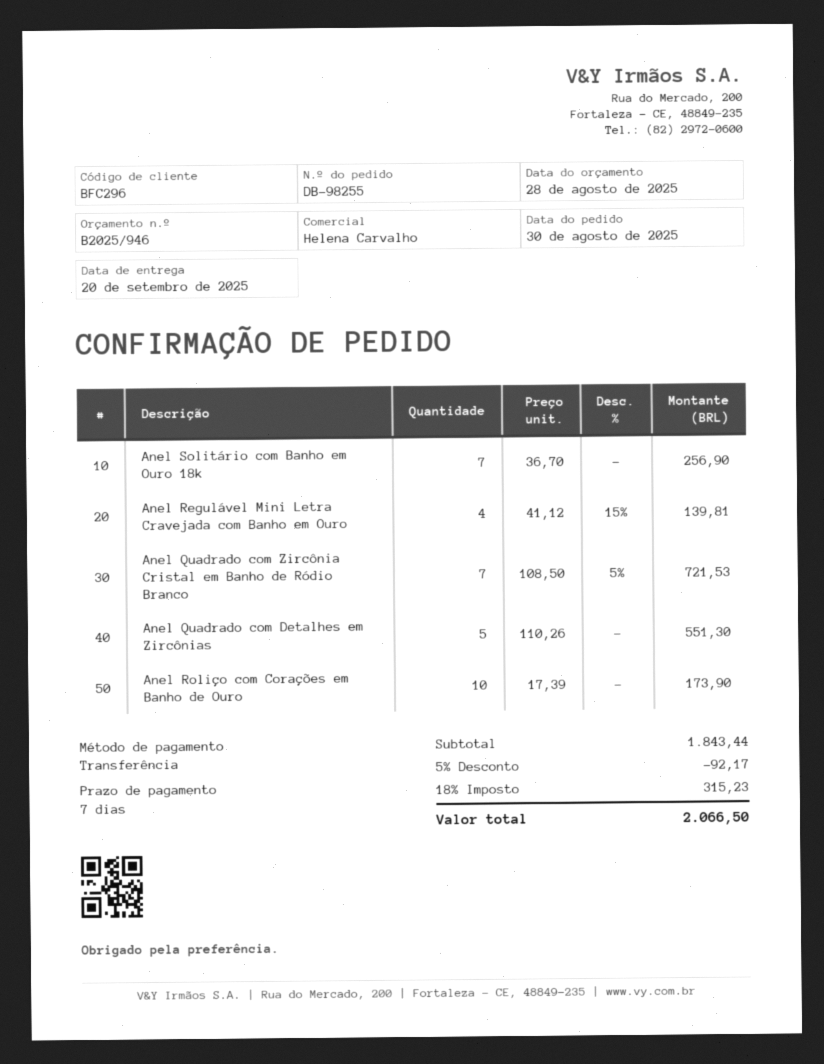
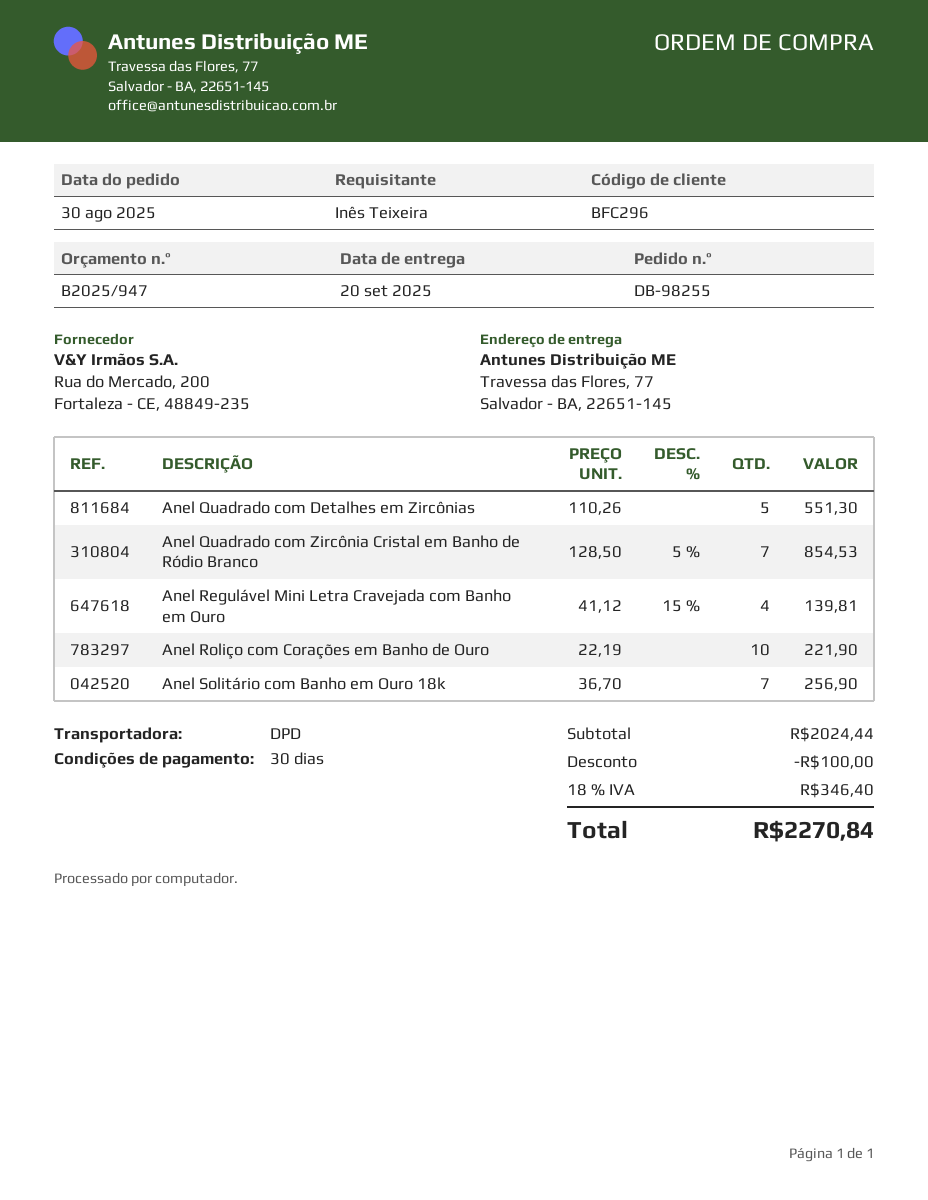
quote number: B2025/946 -> B2025/947
payment terms: 7 days -> 30 days
Anel Quadrado com Zircônia Cristal em Banho de Ródio Branco: 7 x 108.50 - 5% = 721.53 -> 7 x 128.50 - 5% = 854.53
Anel Roliço com Corações em Banho de Ouro: 10 x 17.39 = 173.90 -> 10 x 22.19 = 221.90
subtotal: 1843.44 -> 2024.44
discount: 92.17 -> 100.00
tax: 18% = 315.23 -> 18% = 346.40
total: 2066.50 -> 2270.84

